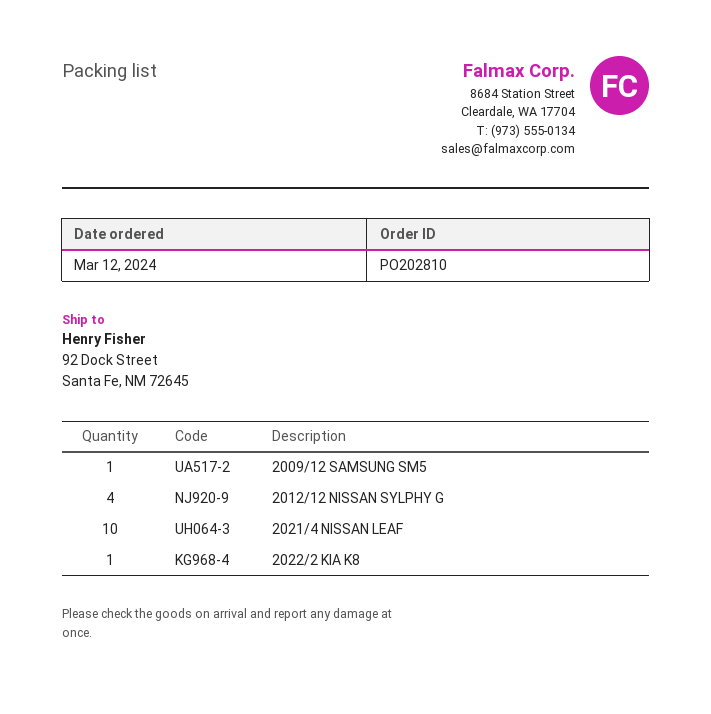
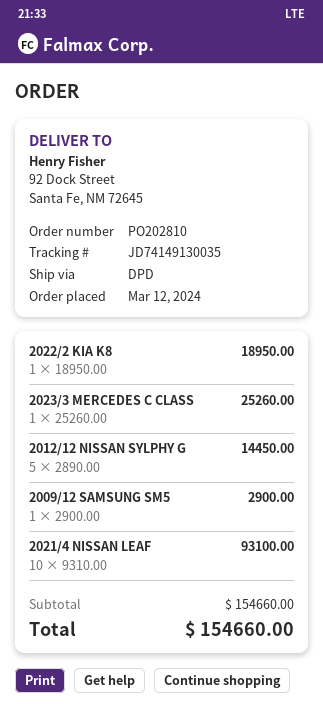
2012/12 NISSAN SYLPHY G: 4 -> 5
2023/3 MERCEDES C CLASS: none -> 1

